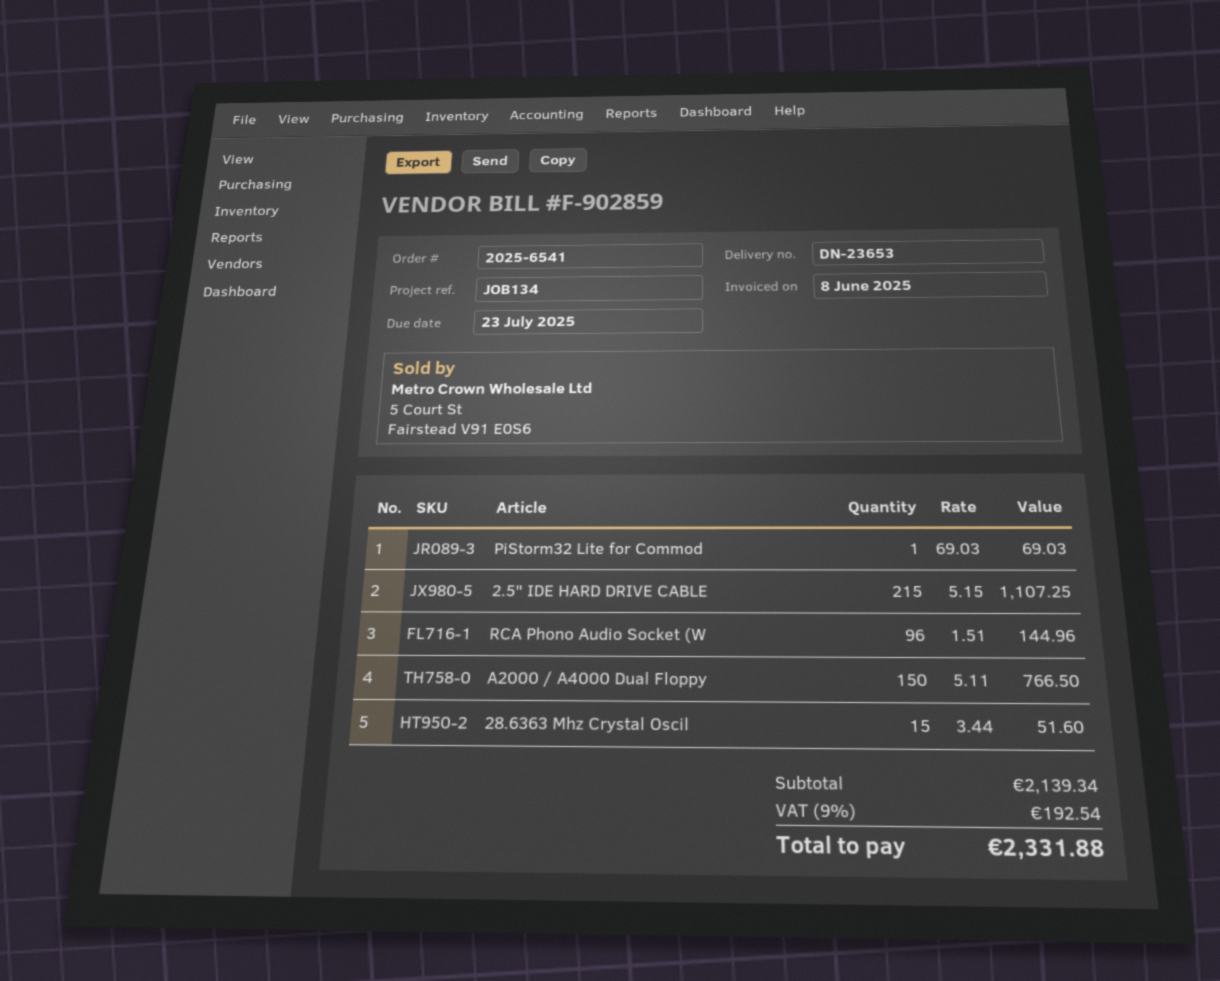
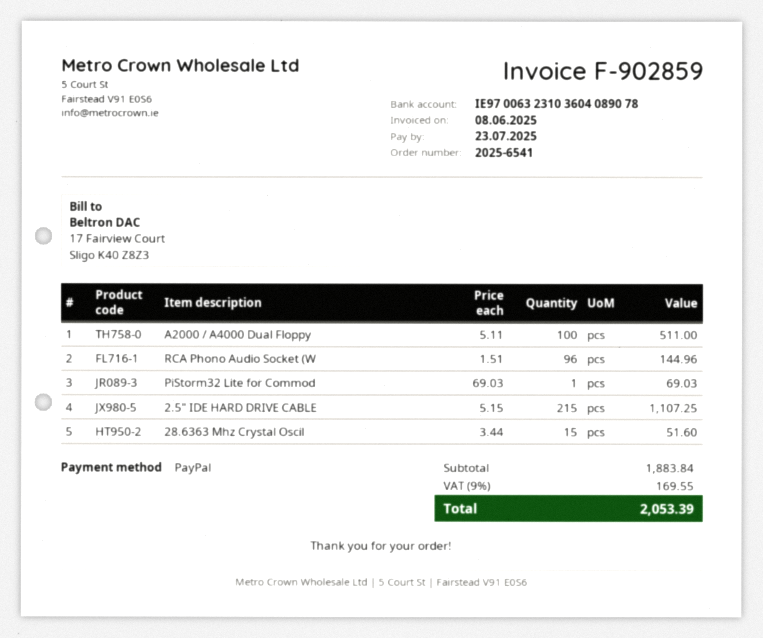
A2000 / A4000 Dual Floppy: 150 x 5.11 = 766.50 -> 100 x 5.11 = 511.00
subtotal: 2139.34 -> 1883.84
tax: 9% = 192.54 -> 9% = 169.55
total: 2331.88 -> 2053.39

